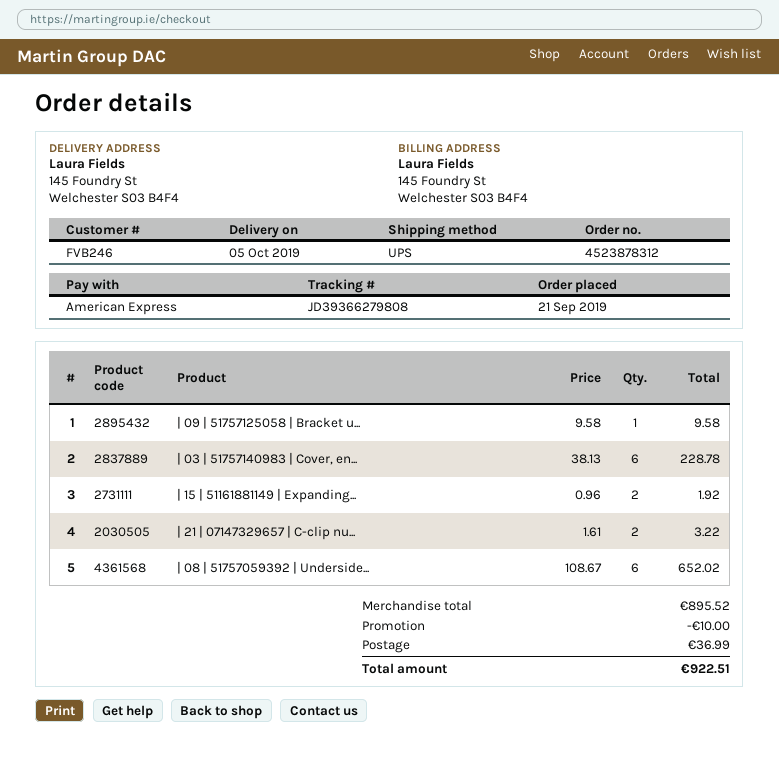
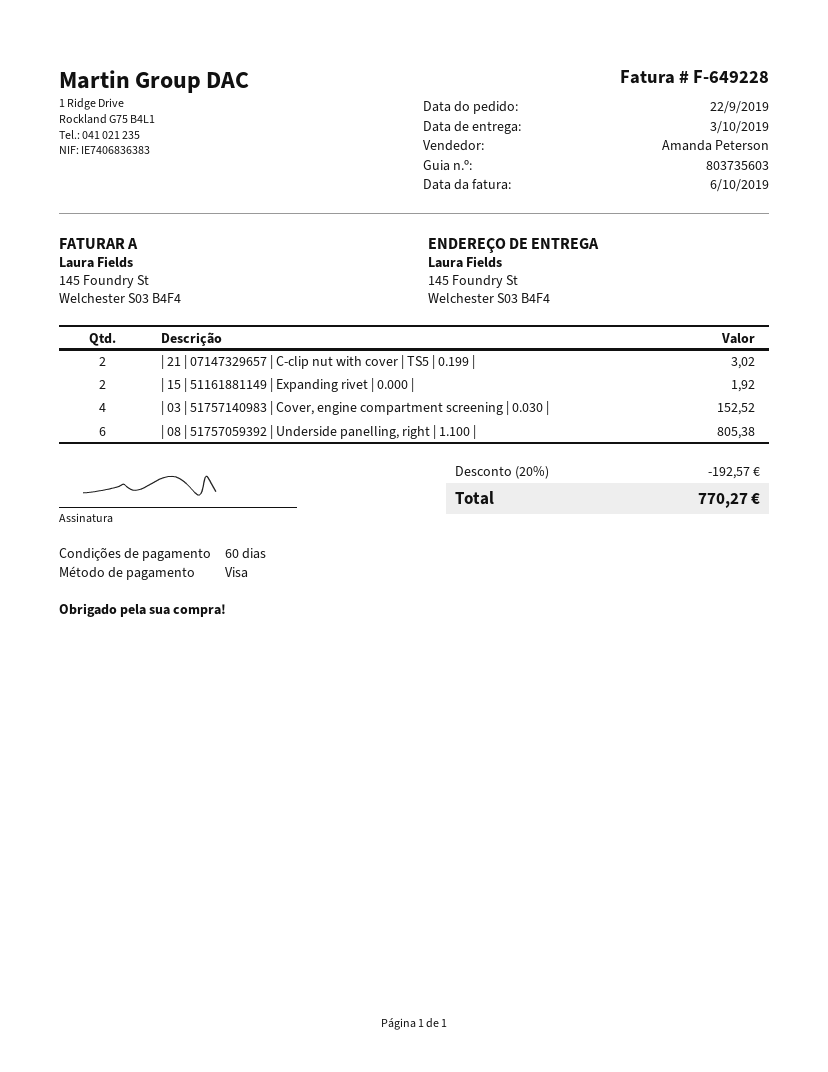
order date: 2019-09-21 -> 2019-09-22
delivery date: 2019-10-05 -> 2019-10-03
payment method: American Express -> Visa
| 09 | 51757125058 | Bracket u...: 1 for 9.58 -> none
| 03 | 51757140983 | Cover, en...: 6 for 228.78 -> 4 for 152.52
| 21 | 07147329657 | C-clip nu...: 2 for 3.22 -> 2 for 3.02
| 08 | 51757059392 | Underside...: 6 for 652.02 -> 6 for 805.38
discount: 10.00 -> 192.57
shipping: 36.99 -> none
total: 922.51 -> 770.27

